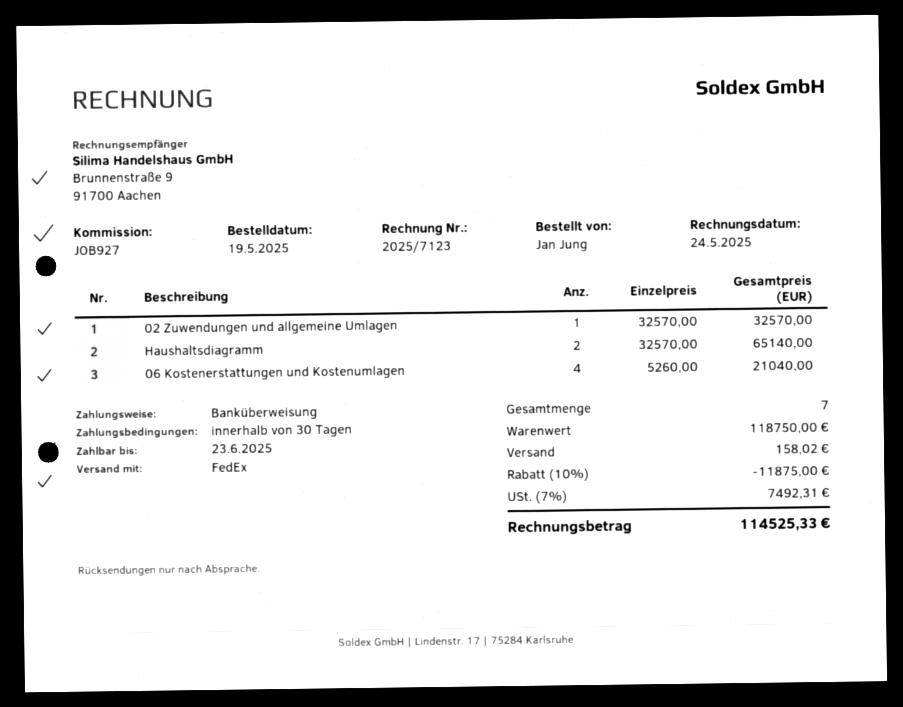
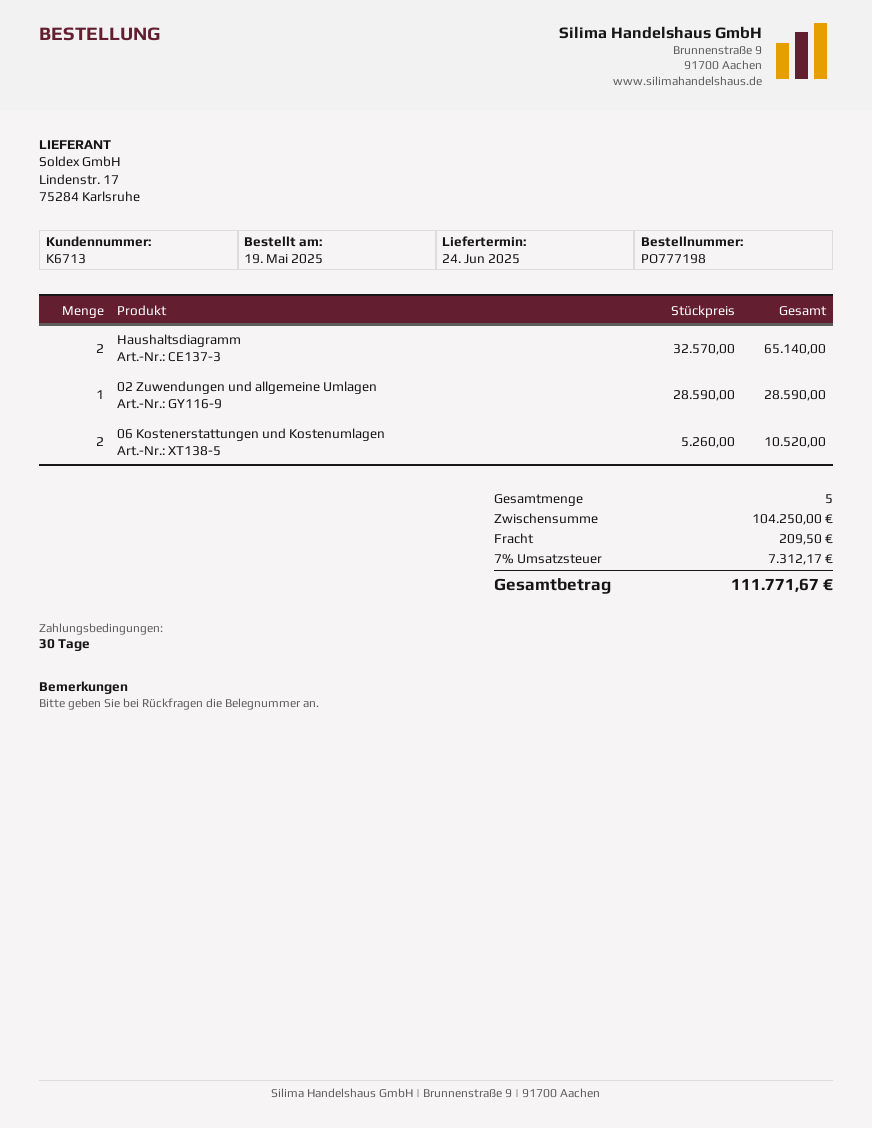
02 Zuwendungen und allgemeine Umlagen: 1 x 32570.00 = 32570.00 -> 1 x 28590.00 = 28590.00
06 Kostenerstattungen und Kostenumlagen: 4 x 5260.00 = 21040.00 -> 2 x 5260.00 = 10520.00
total quantity: 7 -> 5
subtotal: 118750.00 -> 104250.00
discount: 10% = 11875.00 -> none
shipping: 158.02 -> 209.50
tax: 7% = 7492.31 -> 7% = 7312.17
total: 114525.33 -> 111771.67

